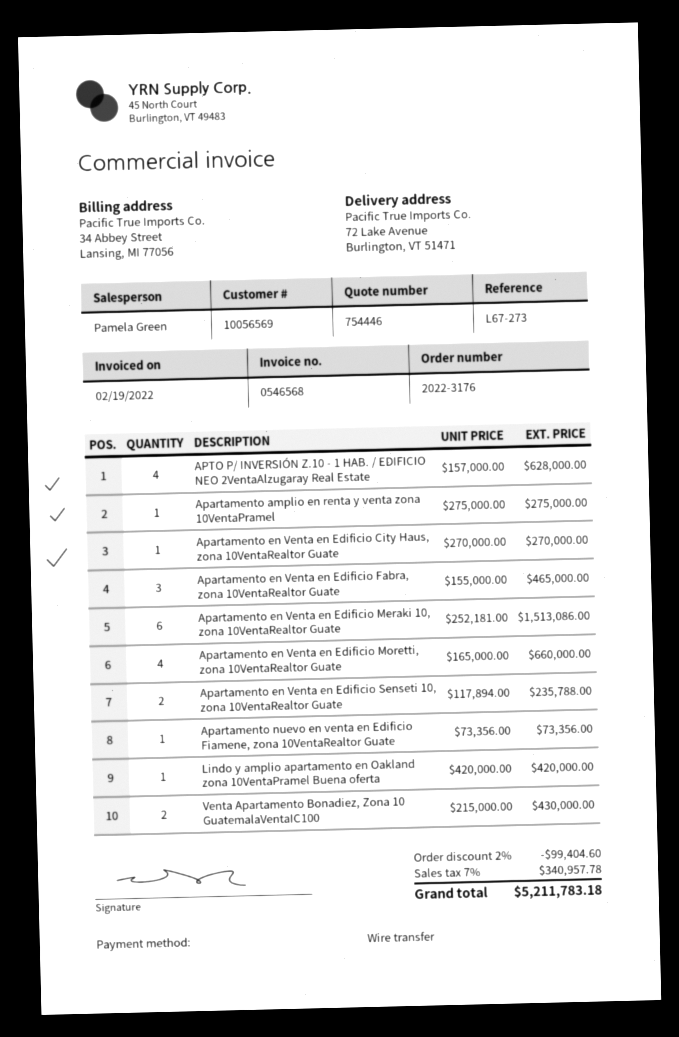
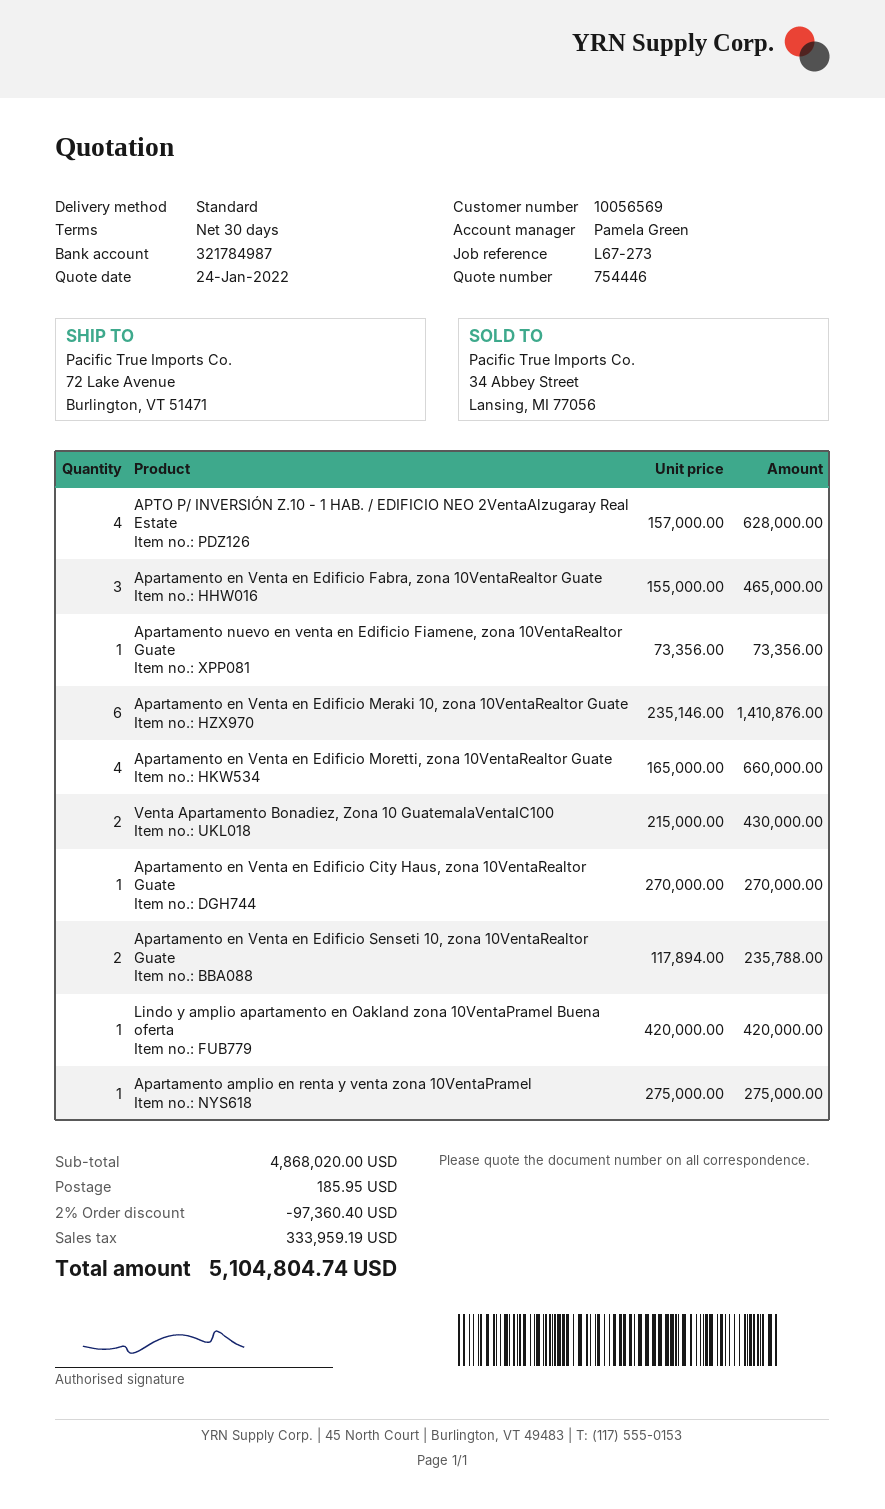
Apartamento en Venta en Edificio Meraki 10, zona 10VentaRealtor Guate: 6 x 252181.00 = 1513086.00 -> 6 x 235146.00 = 1410876.00
discount: 2% = 99404.60 -> 2% = 97360.40
shipping: none -> 185.95
tax: 340957.78 -> 333959.19
total: 5211783.18 -> 5104804.74

